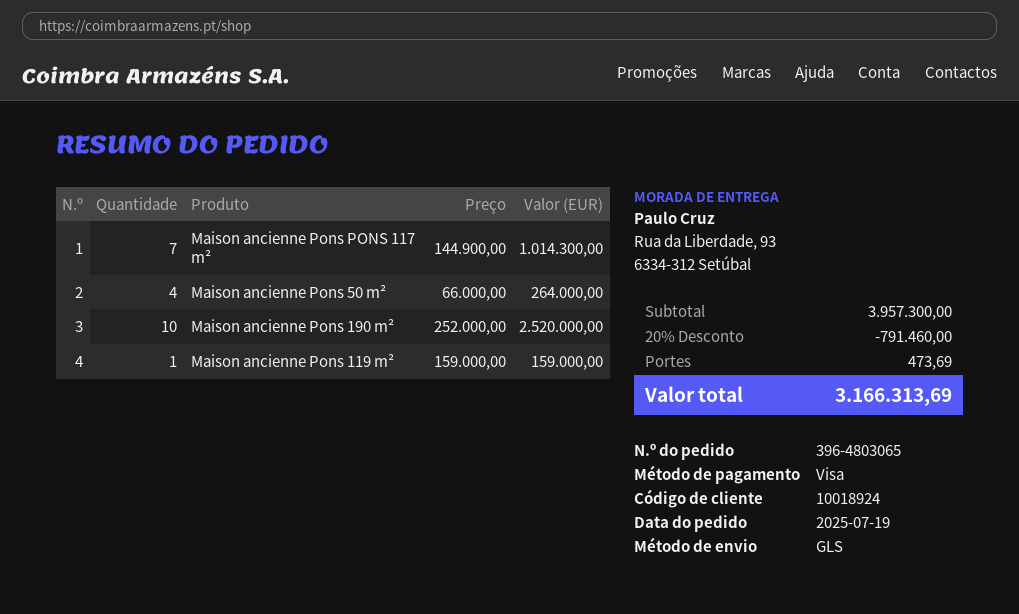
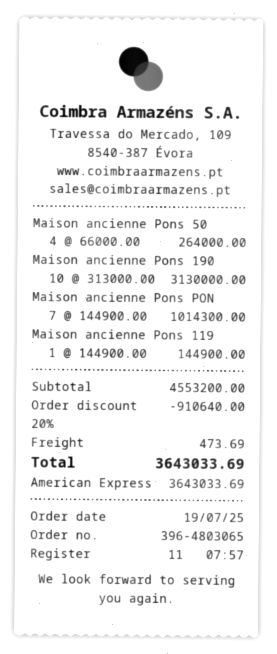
payment method: Visa -> American Express
Maison ancienne Pons 190 m²: 10 x 252000.00 = 2520000.00 -> 10 x 313000.00 = 3130000.00
Maison ancienne Pons 119 m²: 1 x 159000.00 = 159000.00 -> 1 x 144900.00 = 144900.00
subtotal: 3957300.00 -> 4553200.00
discount: 20% = 791460.00 -> 20% = 910640.00
total: 3166313.69 -> 3643033.69

